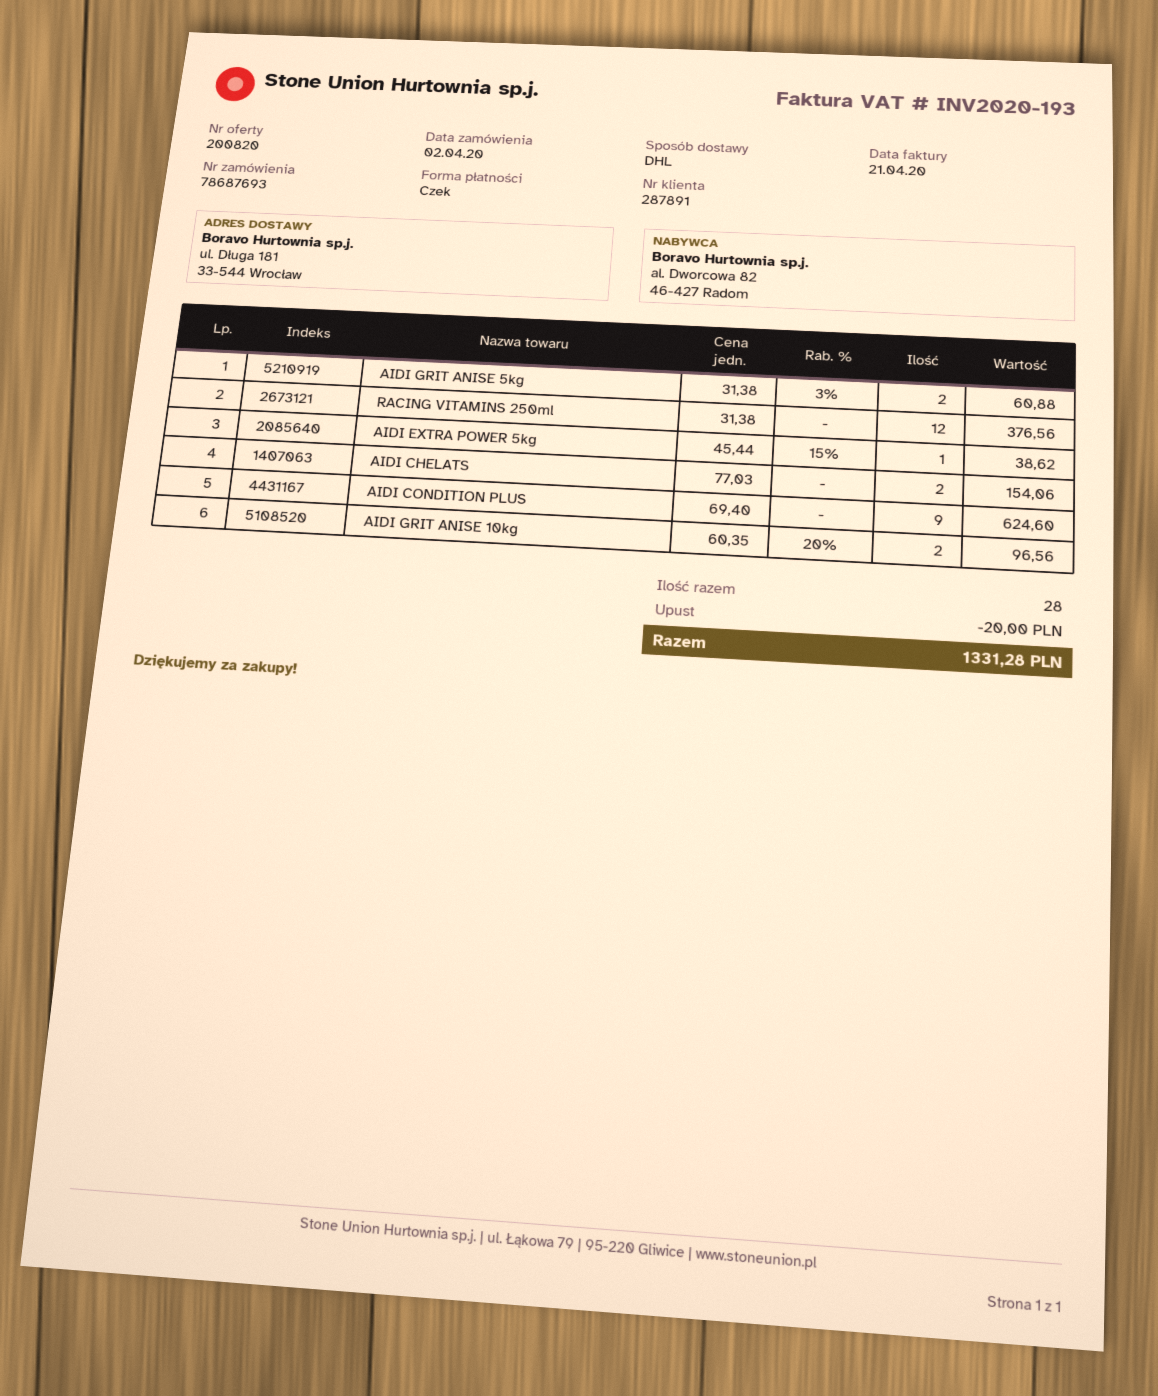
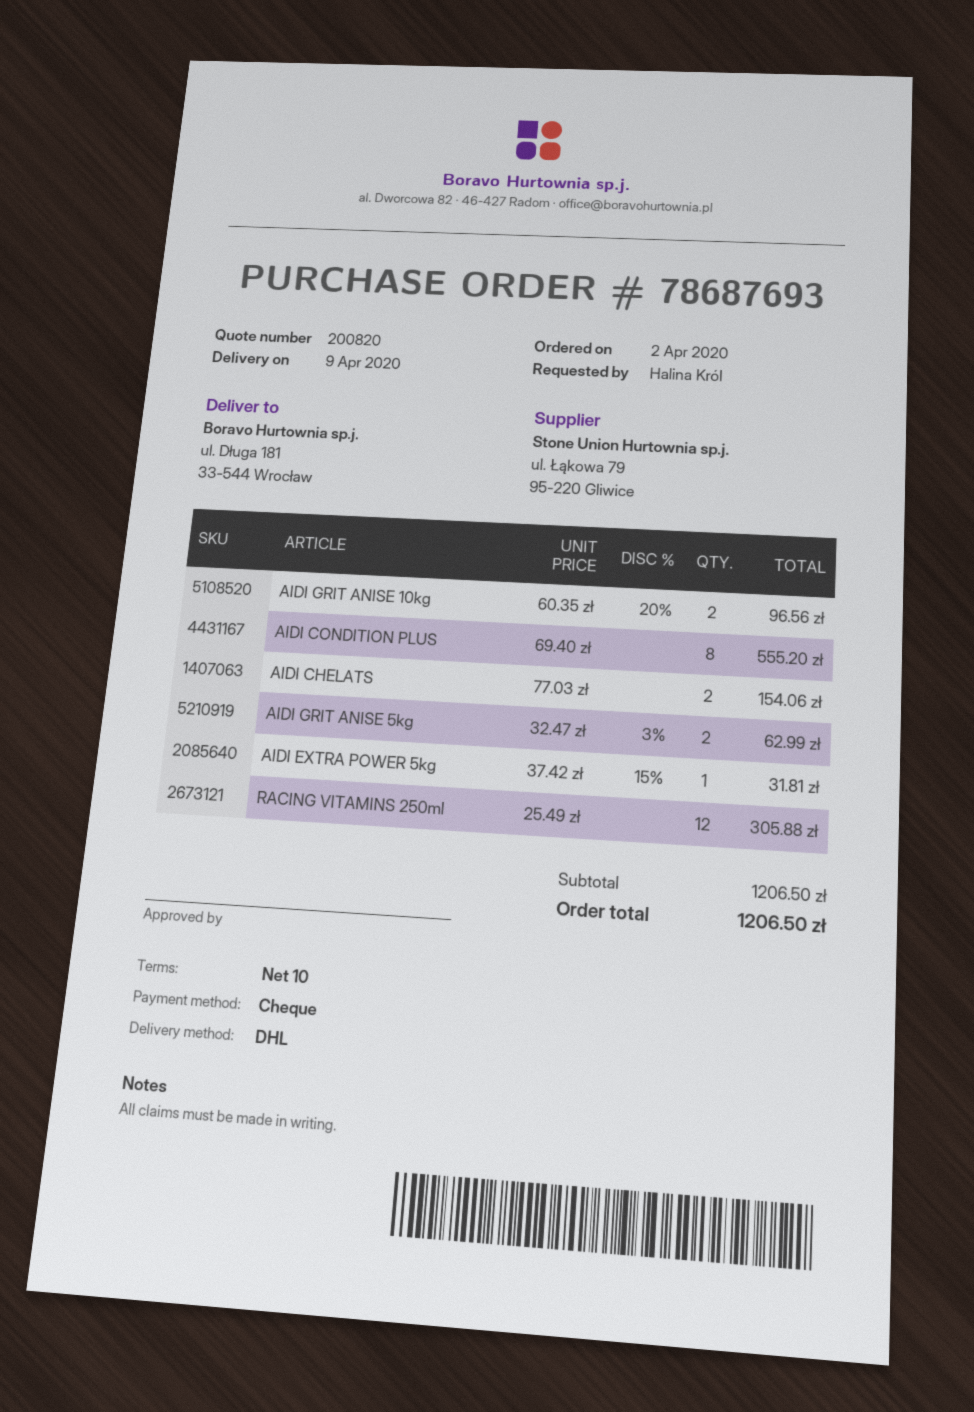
AIDI GRIT ANISE 5kg: 2 x 31.38 - 3% = 60.88 -> 2 x 32.47 - 3% = 62.99
RACING VITAMINS 250ml: 12 x 31.38 = 376.56 -> 12 x 25.49 = 305.88
AIDI EXTRA POWER 5kg: 1 x 45.44 - 15% = 38.62 -> 1 x 37.42 - 15% = 31.81
AIDI CONDITION PLUS: 9 x 69.40 = 624.60 -> 8 x 69.40 = 555.20
discount: 20.00 -> none
total: 1331.28 -> 1206.50

